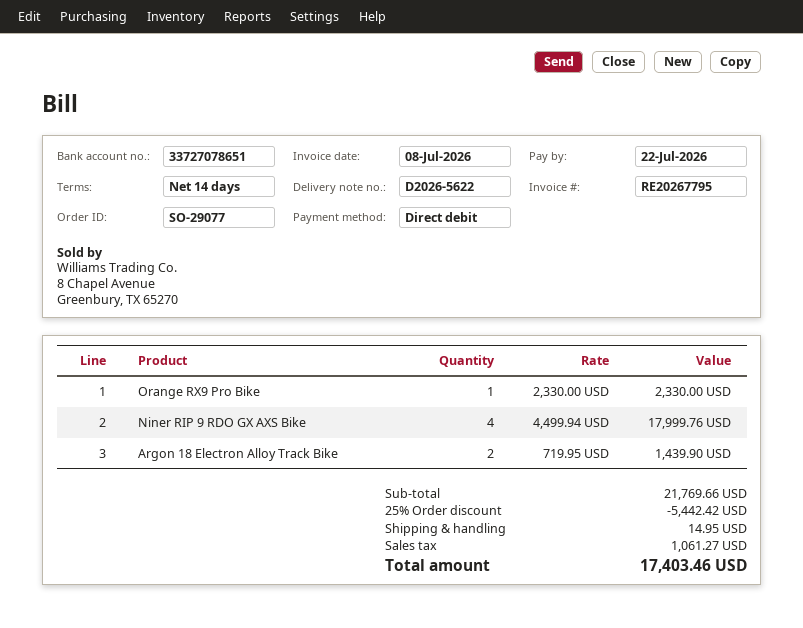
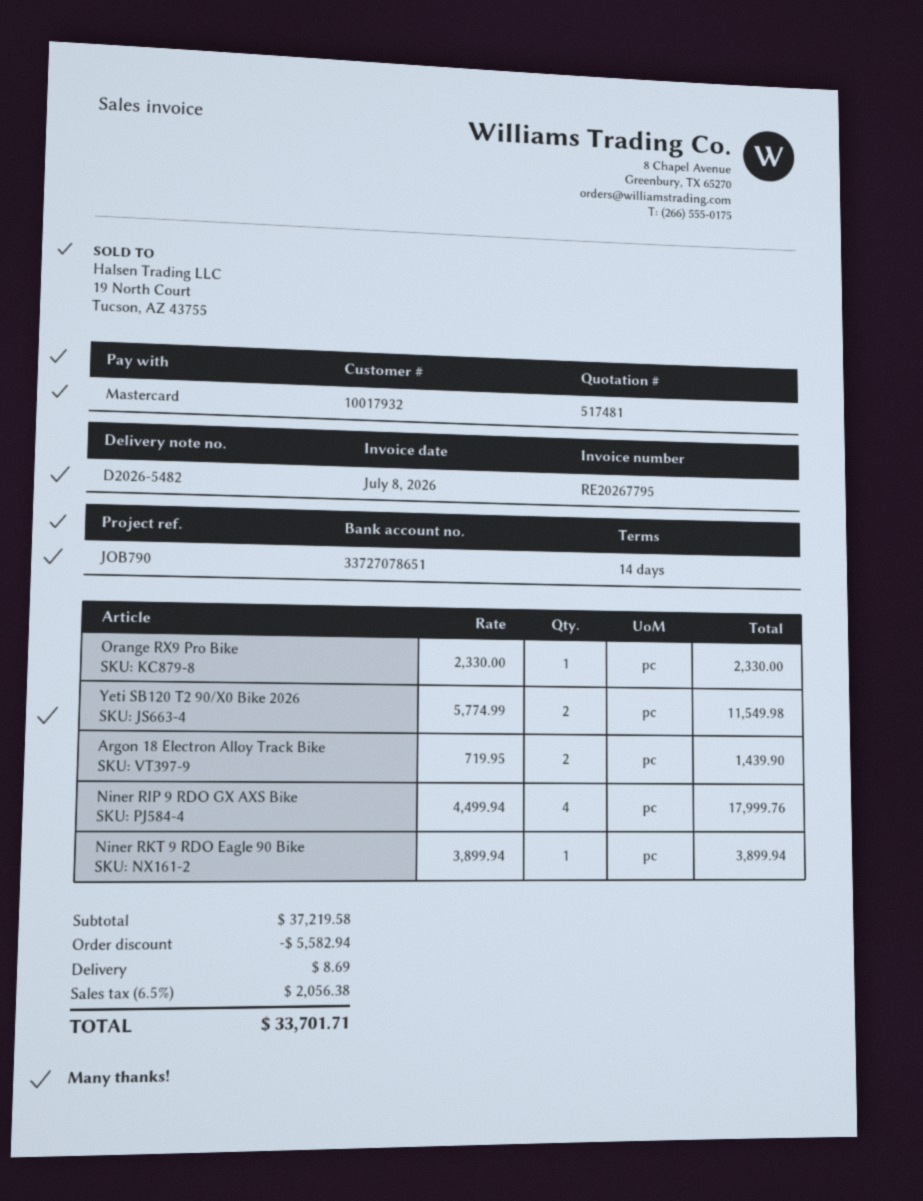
delivery note number: D2026-5622 -> D2026-5482
payment method: direct debit -> Mastercard
Yeti SB120 T2 90/X0 Bike 2026: none -> 2 x 5774.99 = 11549.98
Niner RKT 9 RDO Eagle 90 Bike: none -> 1 x 3899.94 = 3899.94
subtotal: 21769.66 -> 37219.58
discount: 5442.42 -> 5582.94
shipping: 14.95 -> 8.69
tax: 1061.27 -> 2056.38
total: 17403.46 -> 33701.71

